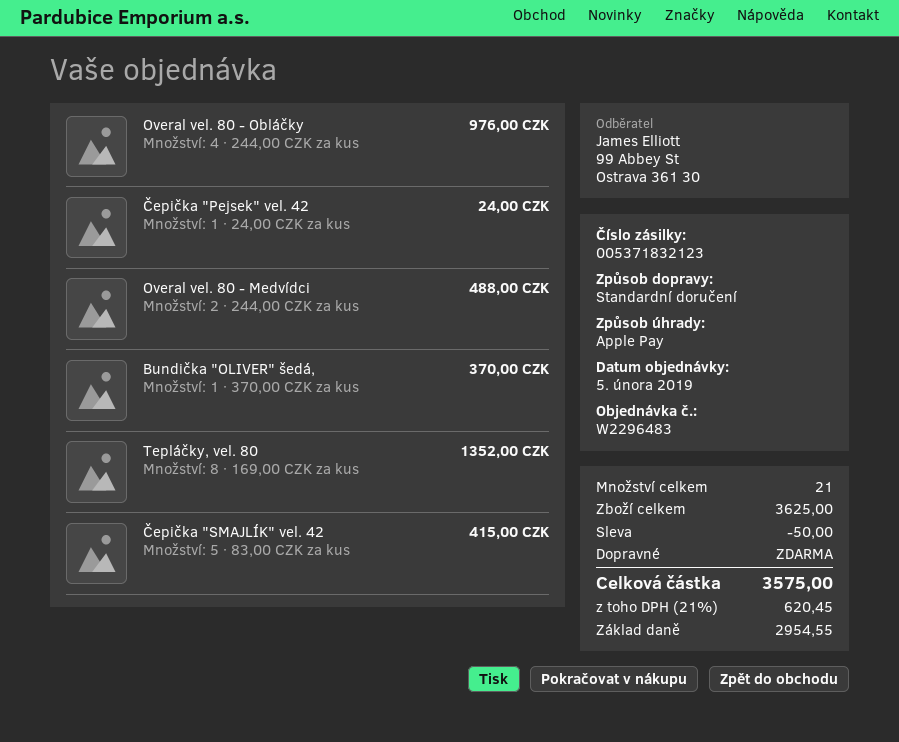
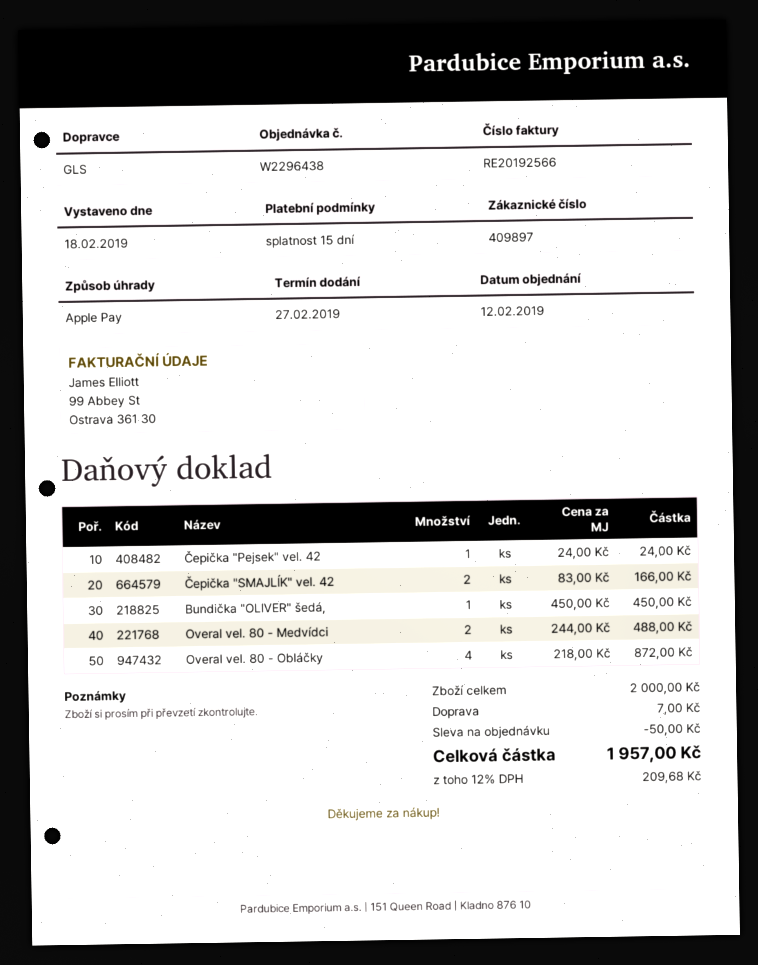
order number: W2296483 -> W2296438
order date: 2019-02-05 -> 2019-02-12
shipping method: standard -> GLS
Overal vel. 80 - Obláčky: 4 x 244.00 = 976.00 -> 4 x 218.00 = 872.00
Bundička "OLIVER" šedá,: 1 x 370.00 = 370.00 -> 1 x 450.00 = 450.00
Tepláčky, vel. 80: 8 x 169.00 = 1352.00 -> none
Čepička "SMAJLÍK" vel. 42: 5 x 83.00 = 415.00 -> 2 x 83.00 = 166.00
subtotal: 3625.00 -> 2000.00
shipping: 0.00 -> 7.00
tax: 21% = 620.45 -> 12% = 209.68
total: 3575.00 -> 1957.00

